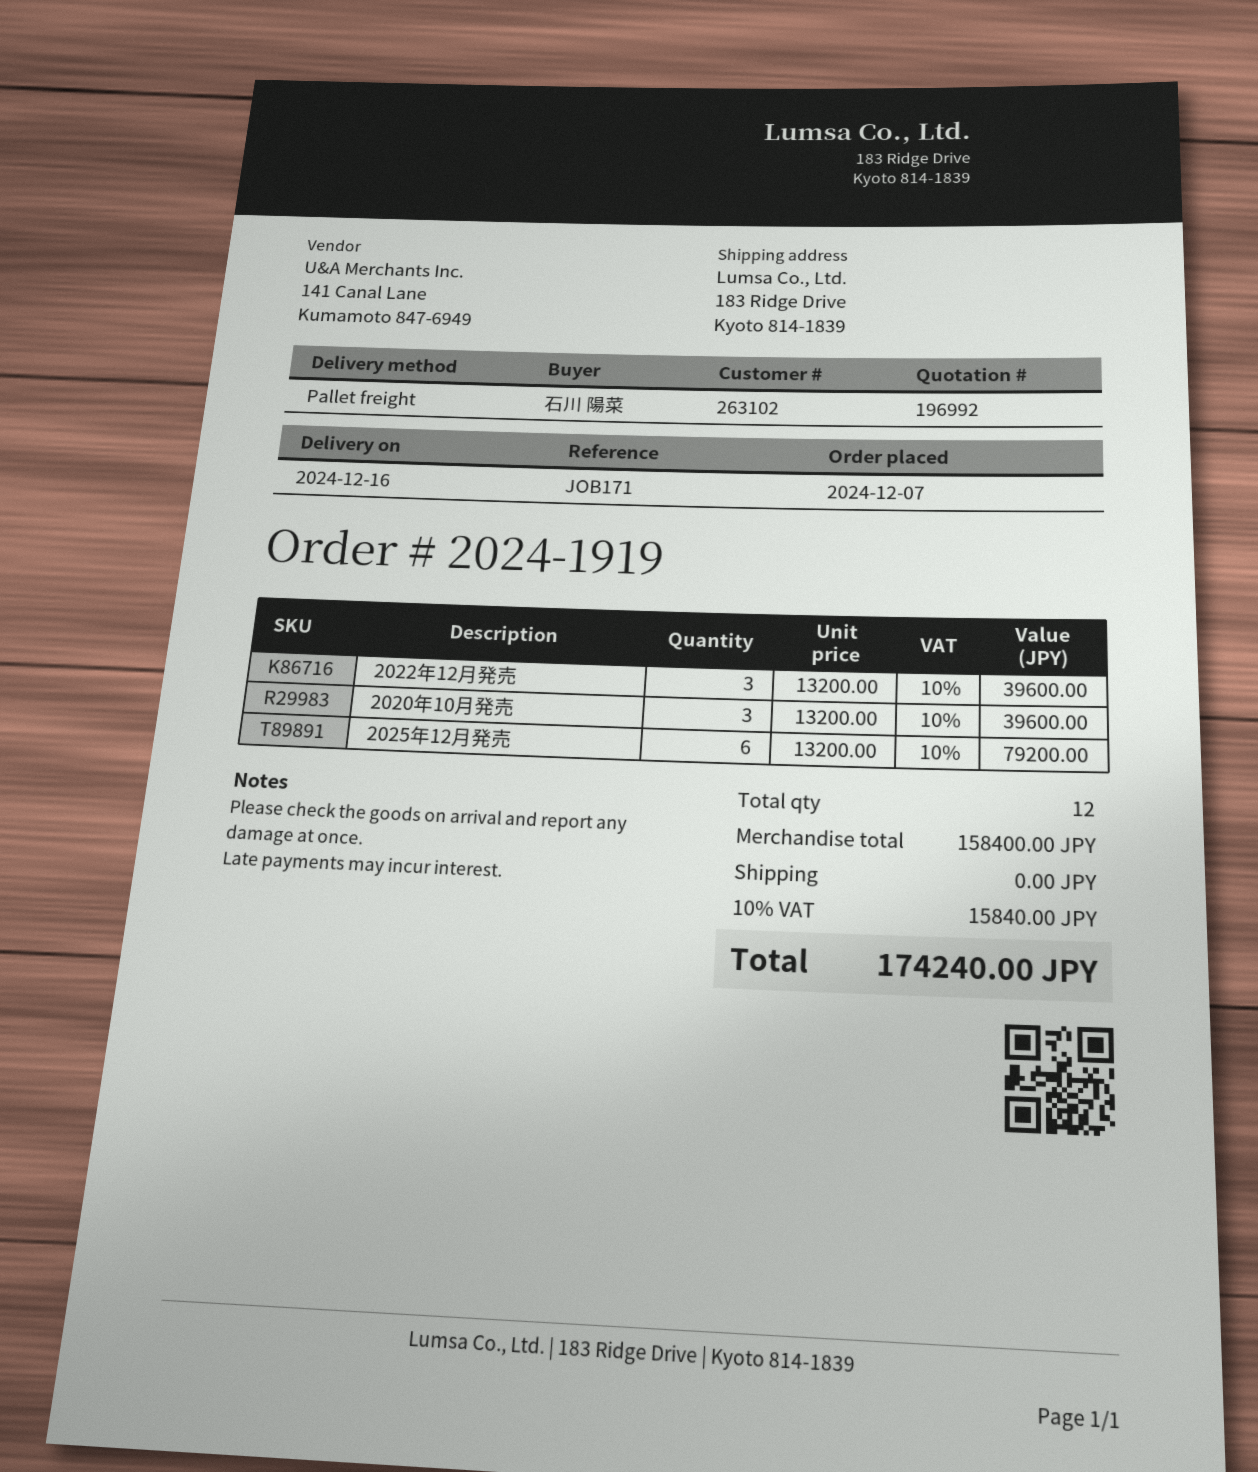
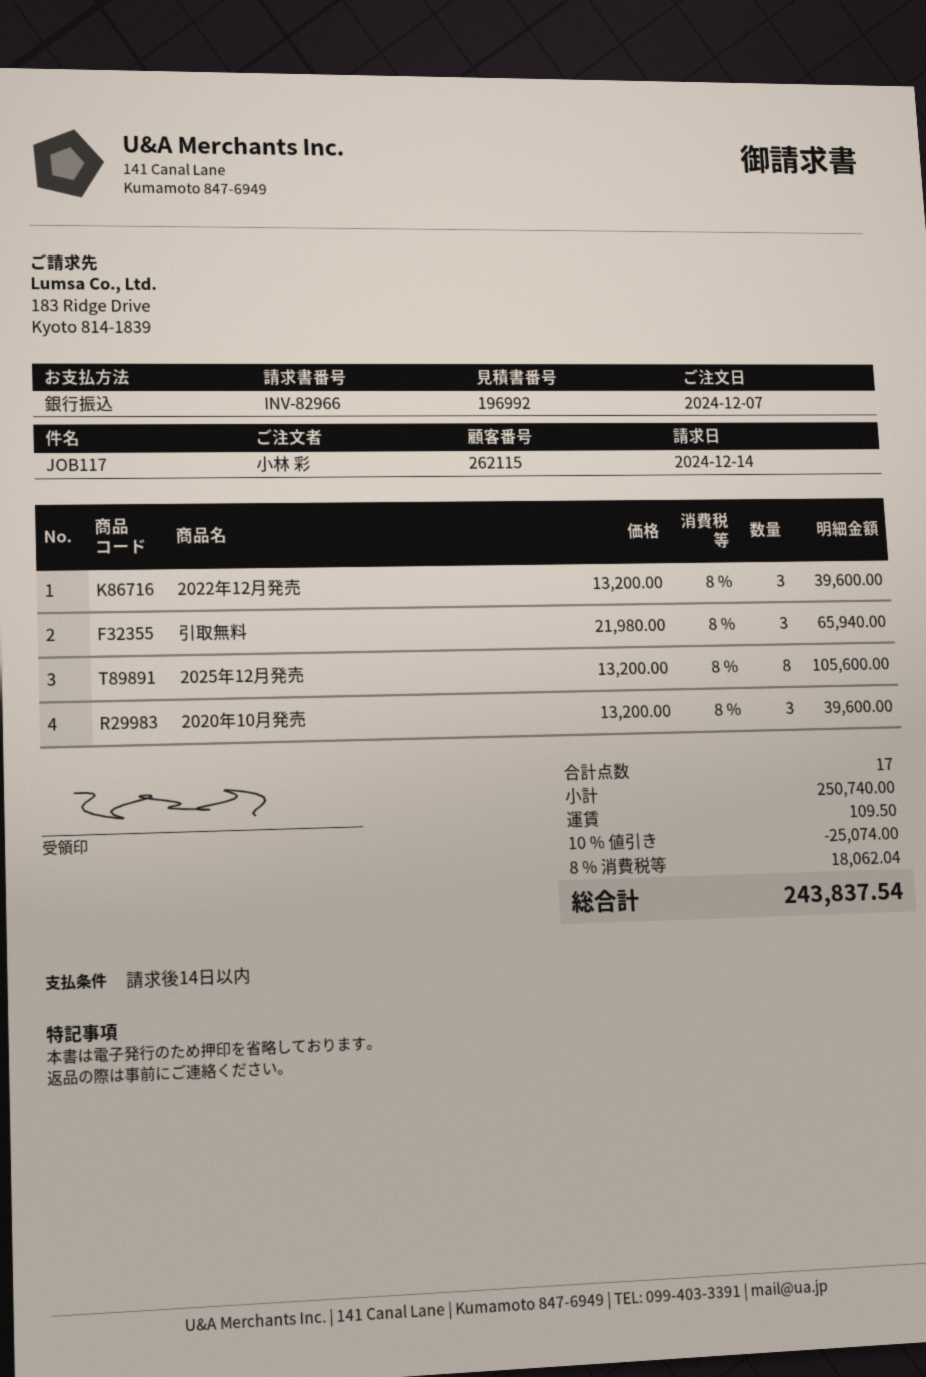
customer number: 263102 -> 262115
reference: JOB171 -> JOB117
ordered by: 石川 陽菜 -> 小林 彩
2025年12月発売: 6 x 13200.00 = 79200.00 -> 8 x 13200.00 = 105600.00
引取無料: none -> 3 x 21980.00 = 65940.00
total quantity: 12 -> 17
subtotal: 158400.00 -> 250740.00
discount: none -> 10% = 25074.00
shipping: 0.00 -> 109.50
tax: 10% = 15840.00 -> 8% = 18062.04
total: 174240.00 -> 243837.54

